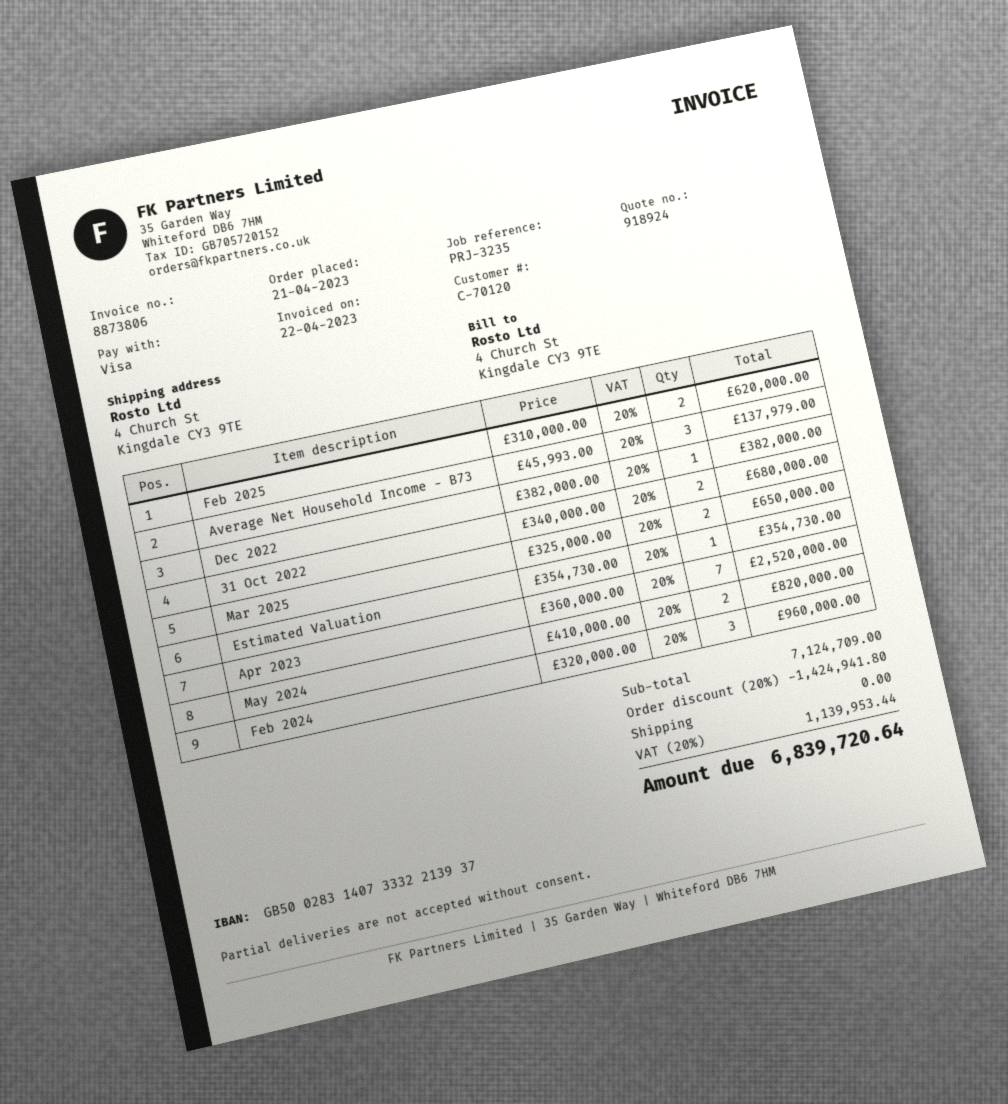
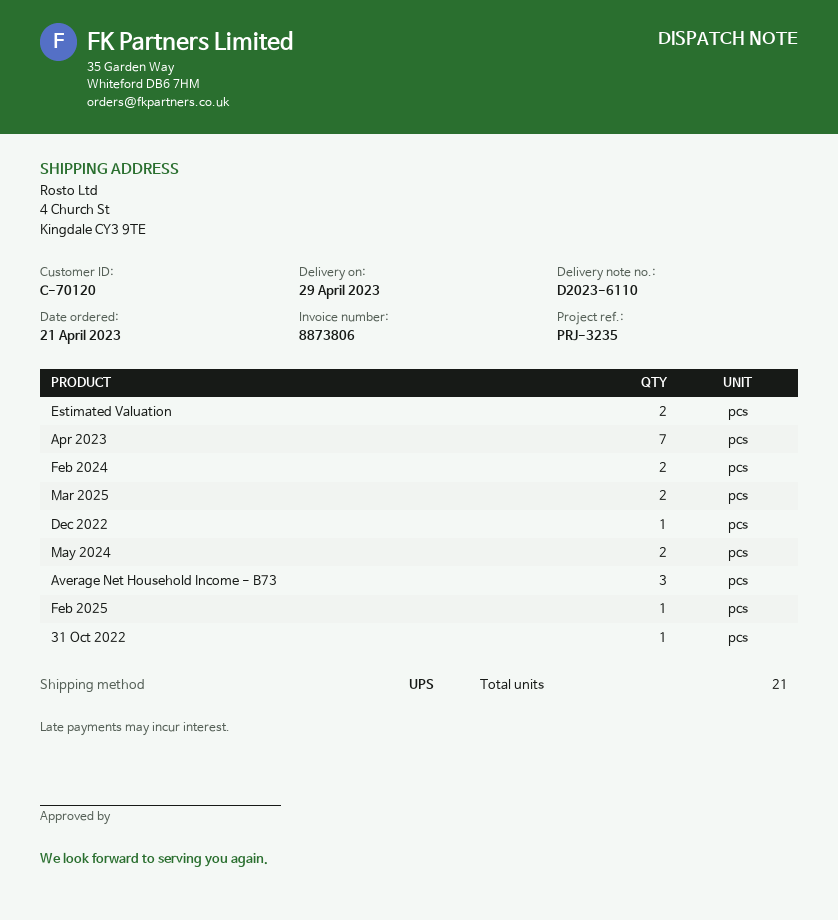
Feb 2025: 2 -> 1
31 Oct 2022: 2 -> 1
Estimated Valuation: 1 -> 2
Feb 2024: 3 -> 2

